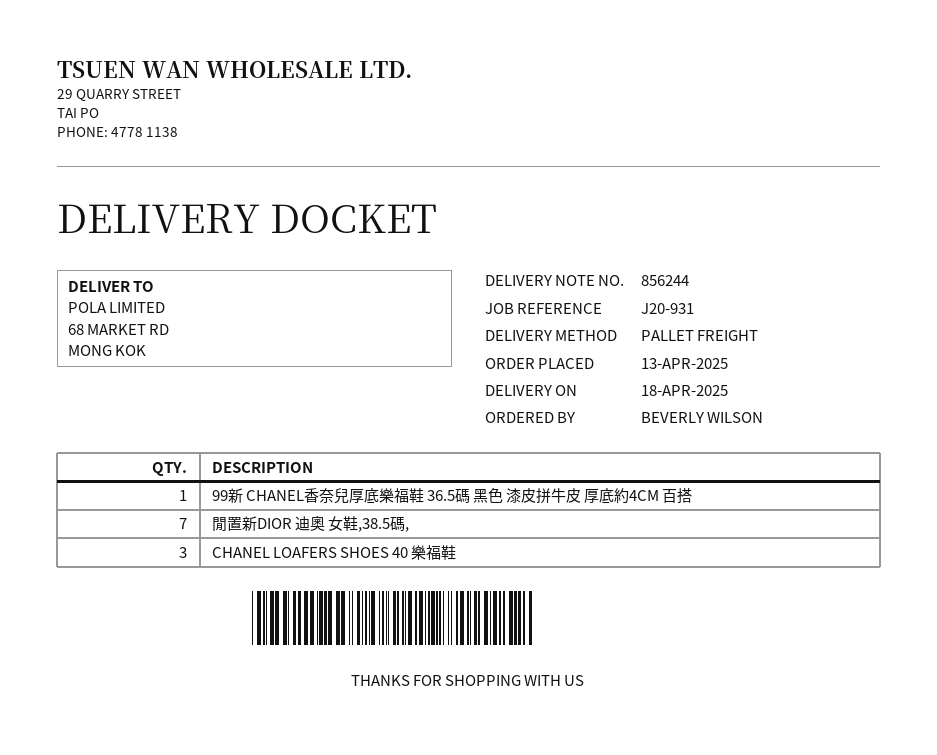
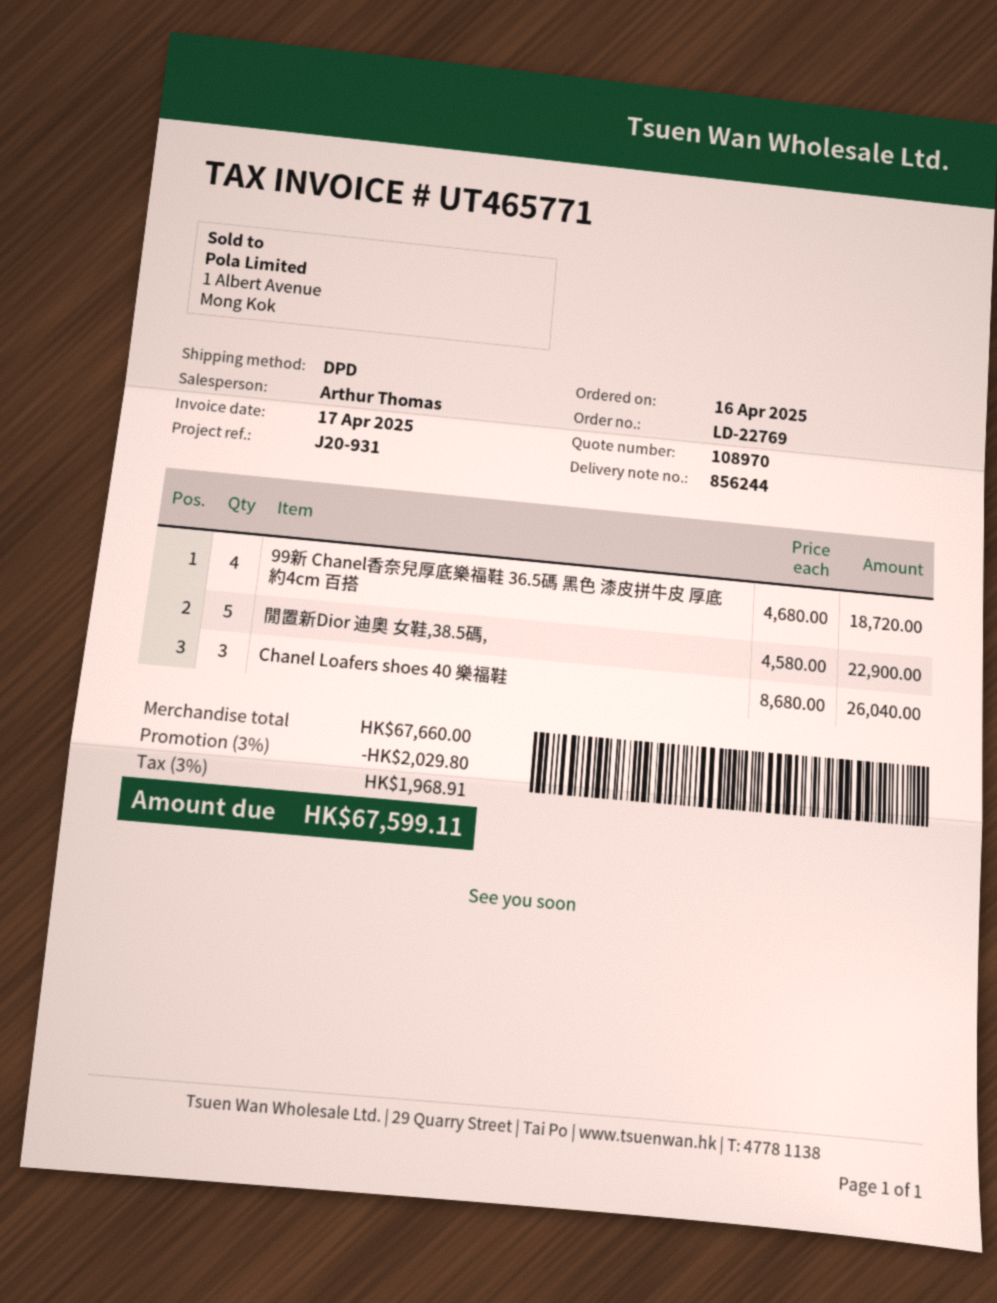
order date: 2025-04-13 -> 2025-04-16
shipping method: pallet freight -> DPD
99新 CHANEL香奈兒厚底樂福鞋 36.5碼 黑色 漆皮拼牛皮 厚底約4CM 百搭: 1 -> 4
閒置新DIOR 迪奧 女鞋,38.5碼,: 7 -> 5

